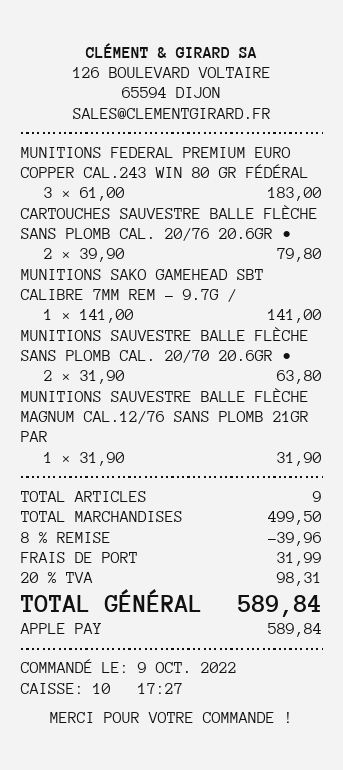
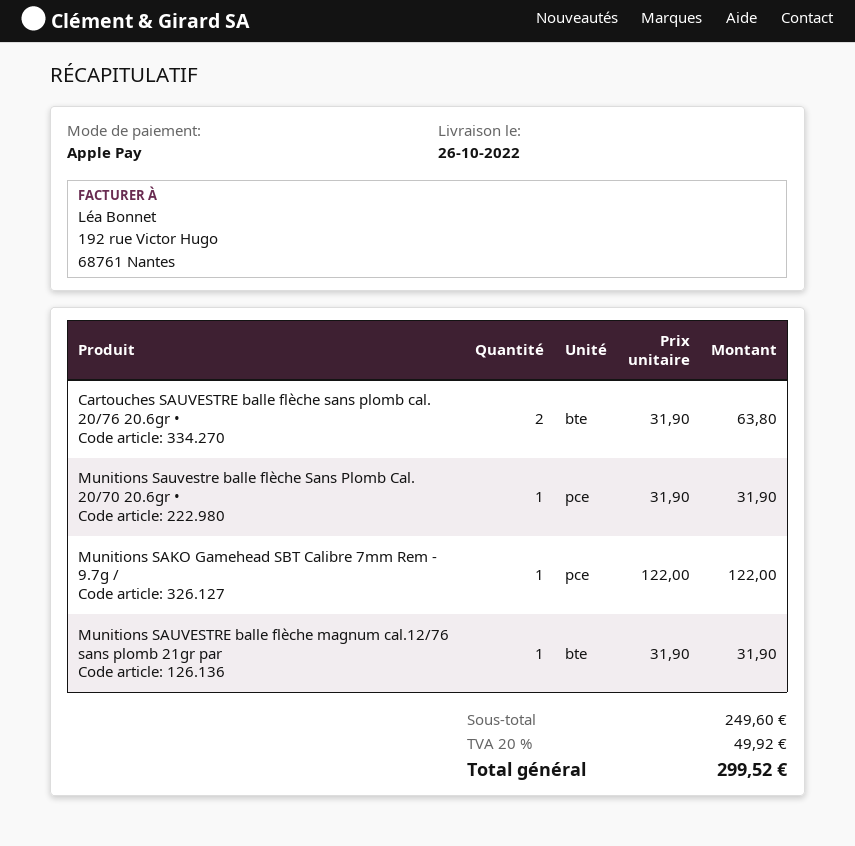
MUNITIONS FEDERAL PREMIUM EURO COPPER CAL.243 WIN 80 GR FÉDÉRAL: 3 x 61.00 = 183.00 -> none
CARTOUCHES SAUVESTRE BALLE FLÈCHE SANS PLOMB CAL. 20/76 20.6GR •: 2 x 39.90 = 79.80 -> 2 x 31.90 = 63.80
MUNITIONS SAKO GAMEHEAD SBT CALIBRE 7MM REM - 9.7G /: 1 x 141.00 = 141.00 -> 1 x 122.00 = 122.00
MUNITIONS SAUVESTRE BALLE FLÈCHE SANS PLOMB CAL. 20/70 20.6GR •: 2 x 31.90 = 63.80 -> 1 x 31.90 = 31.90
subtotal: 499.50 -> 249.60
discount: 8% = 39.96 -> none
shipping: 31.99 -> none
tax: 20% = 98.31 -> 20% = 49.92
total: 589.84 -> 299.52

